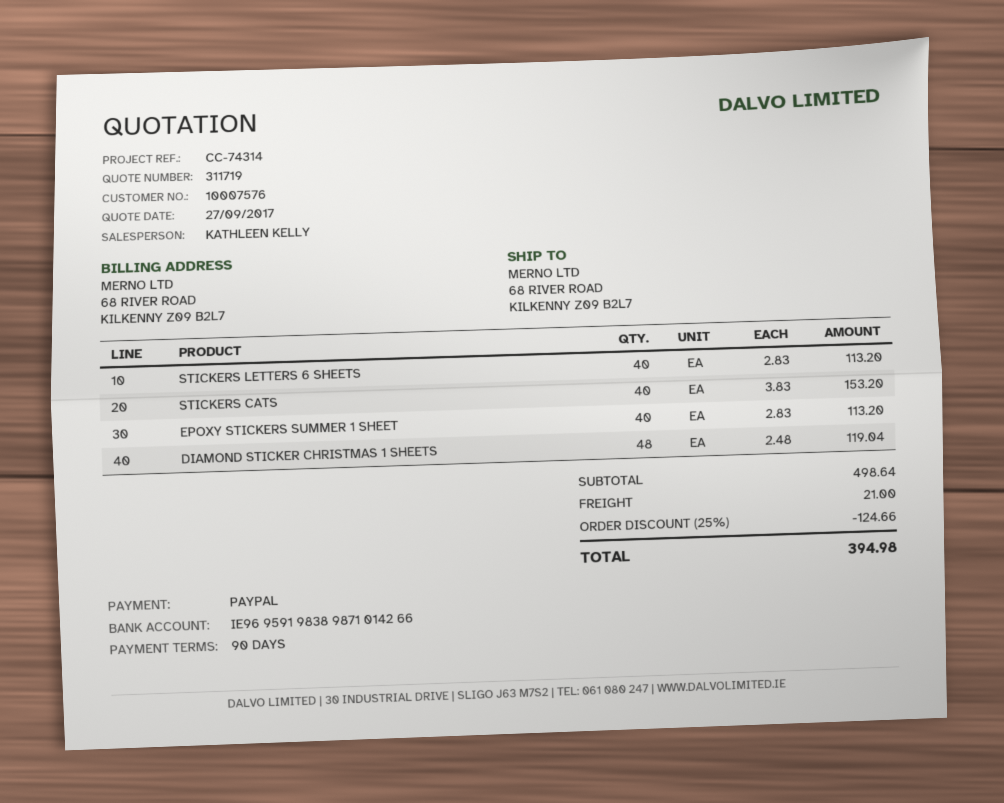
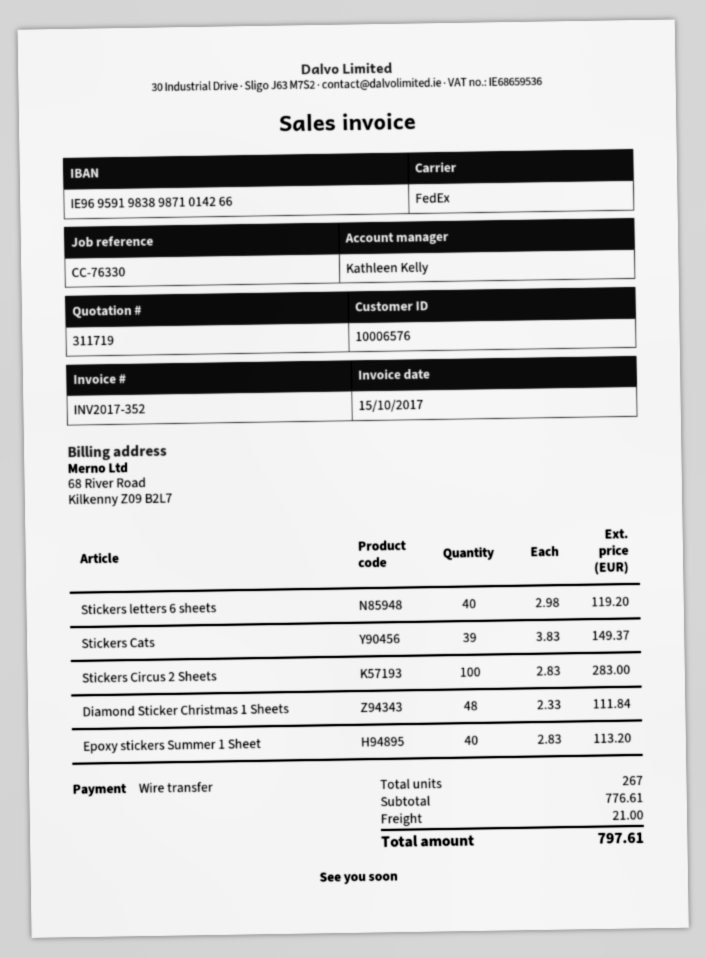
customer number: 10007576 -> 10006576
reference: CC-74314 -> CC-76330
payment method: PayPal -> bank transfer
STICKERS LETTERS 6 SHEETS: 40 x 2.83 = 113.20 -> 40 x 2.98 = 119.20
STICKERS CATS: 40 x 3.83 = 153.20 -> 39 x 3.83 = 149.37
DIAMOND STICKER CHRISTMAS 1 SHEETS: 48 x 2.48 = 119.04 -> 48 x 2.33 = 111.84
Stickers Circus 2 Sheets: none -> 100 x 2.83 = 283.00
subtotal: 498.64 -> 776.61
discount: 25% = 124.66 -> none
total: 394.98 -> 797.61

